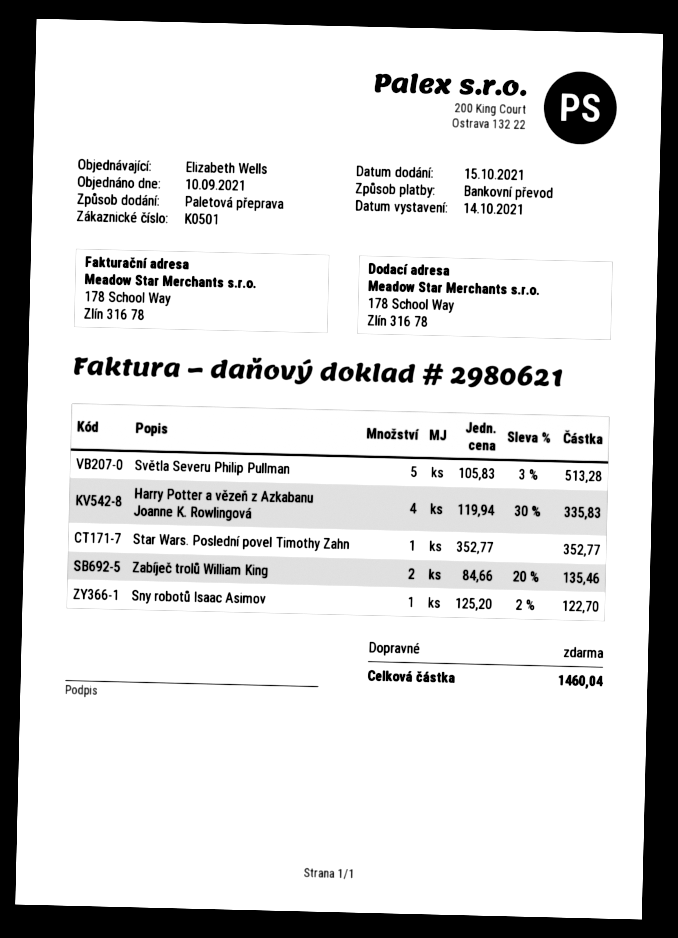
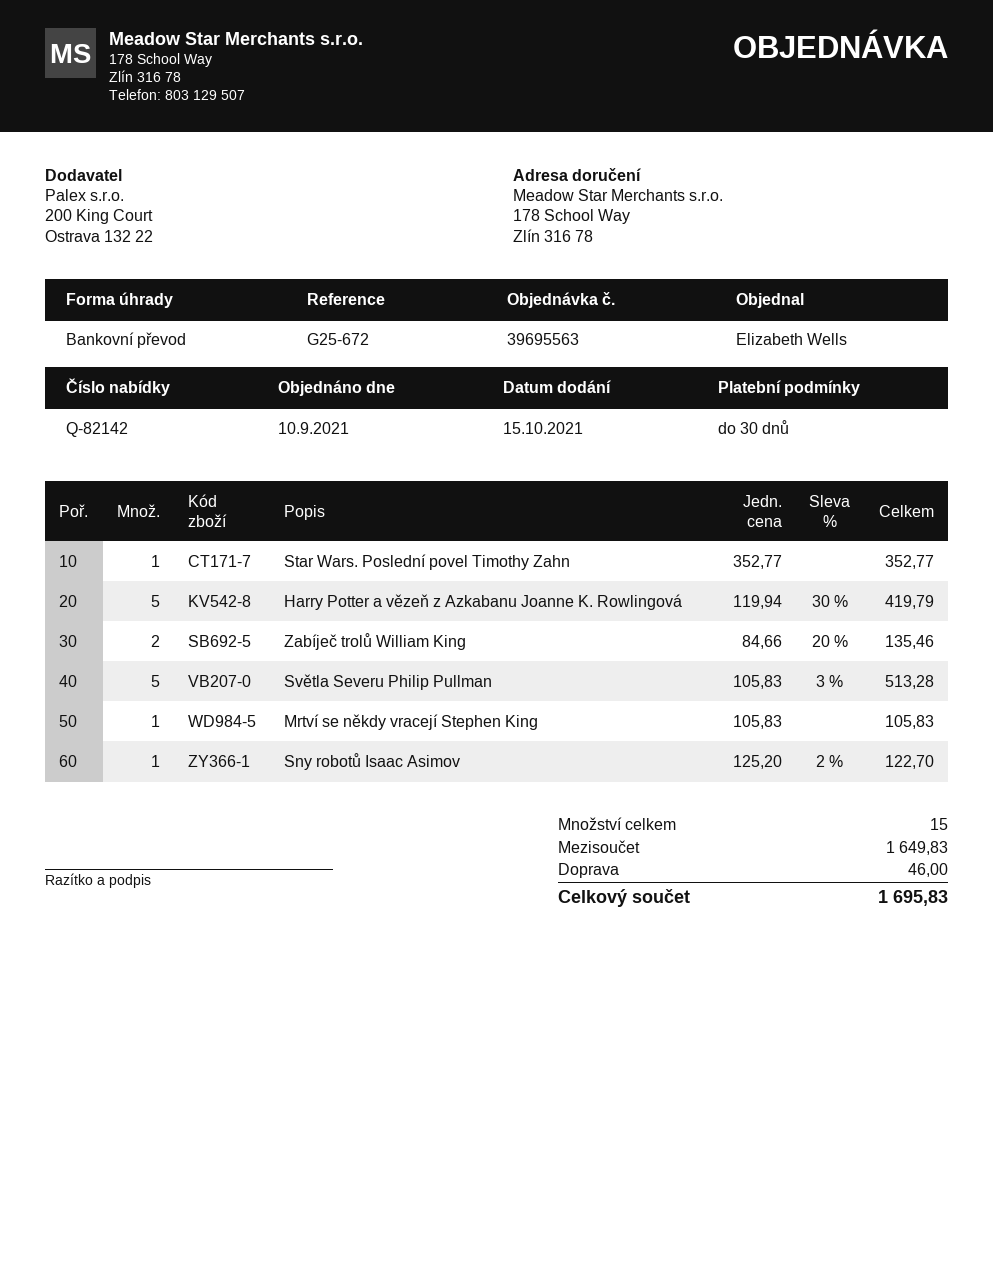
Harry Potter a vězeň z Azkabanu Joanne K. Rowlingová: 4 x 119.94 - 30% = 335.83 -> 5 x 119.94 - 30% = 419.79
Mrtví se někdy vracejí Stephen King: none -> 1 x 105.83 = 105.83
shipping: 0.00 -> 46.00
total: 1460.04 -> 1695.83

